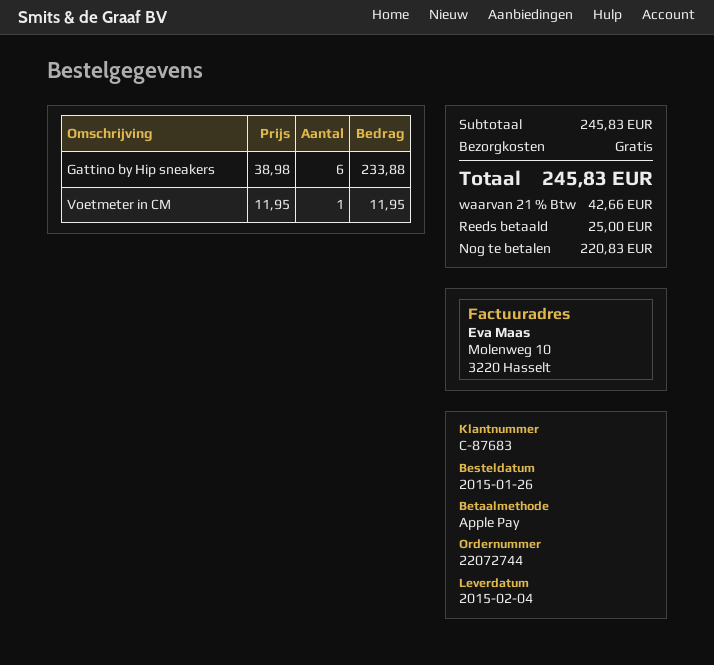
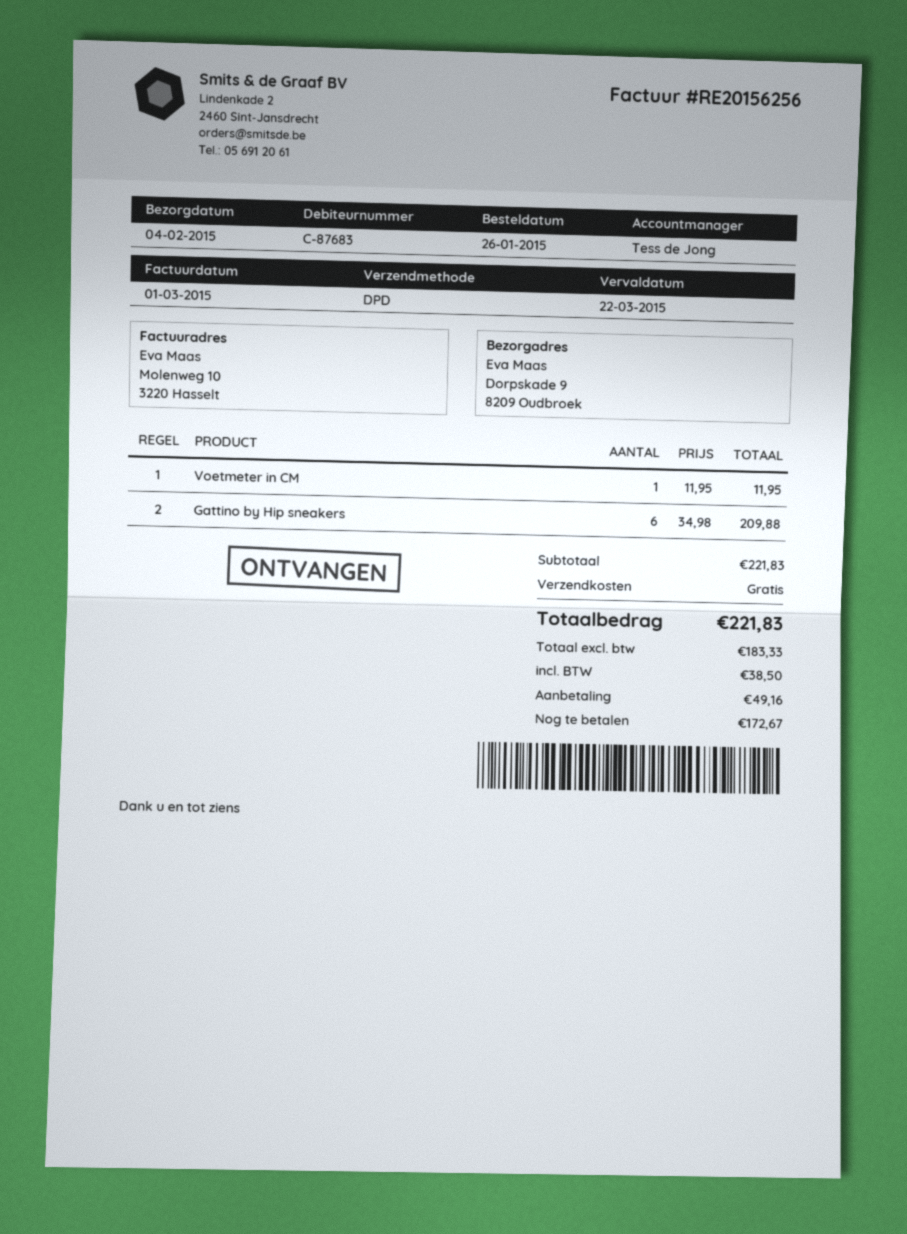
Gattino by Hip sneakers: 6 x 38.98 = 233.88 -> 6 x 34.98 = 209.88
subtotal: 245.83 -> 221.83
tax: 42.66 -> 38.50
total: 245.83 -> 221.83
deposit: 25.00 -> 49.16
balance: 220.83 -> 172.67

